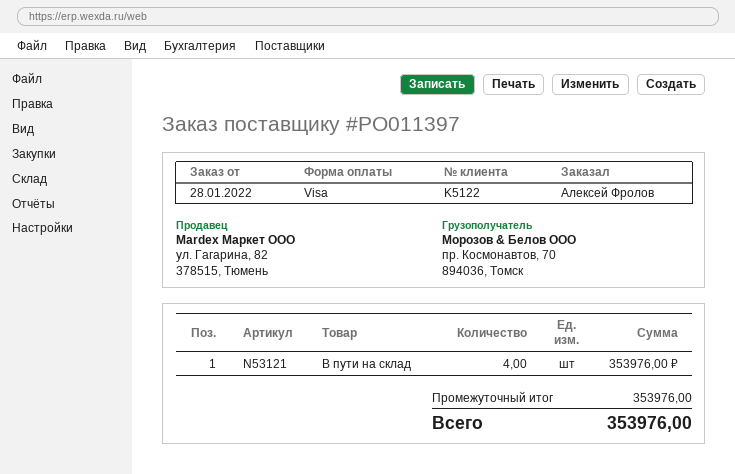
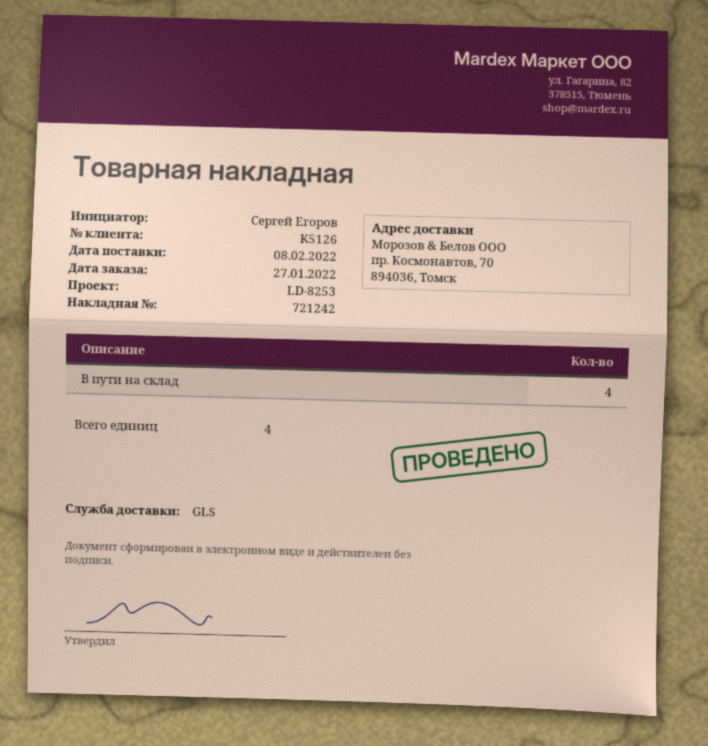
order date: 2022-01-28 -> 2022-01-27
customer number: K5122 -> K5126
ordered by: Алексей Фролов -> Сергей Егоров

